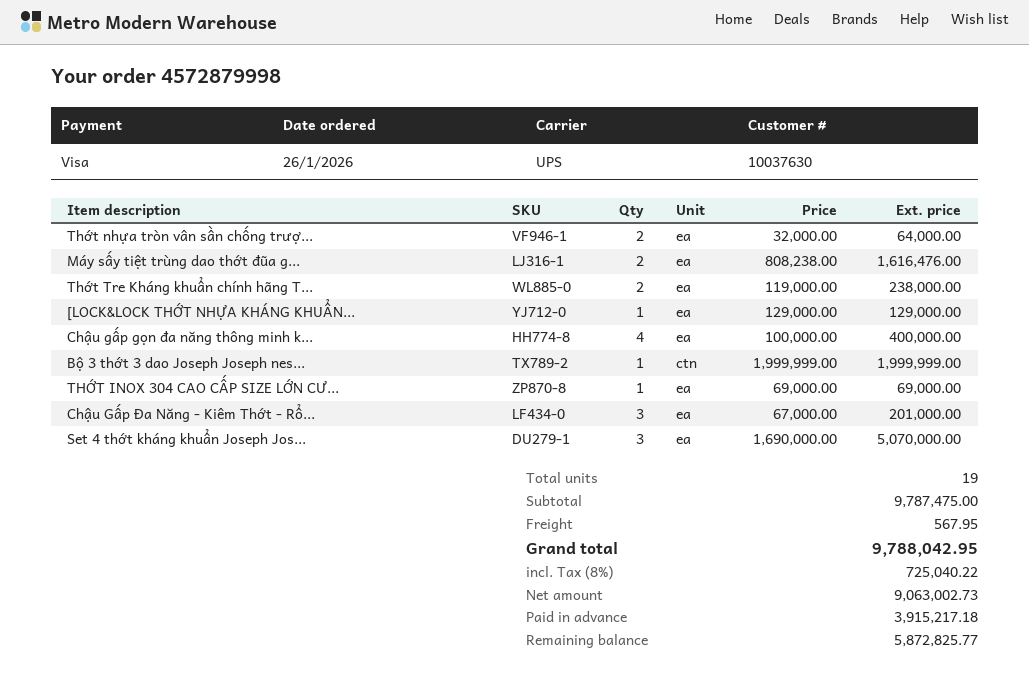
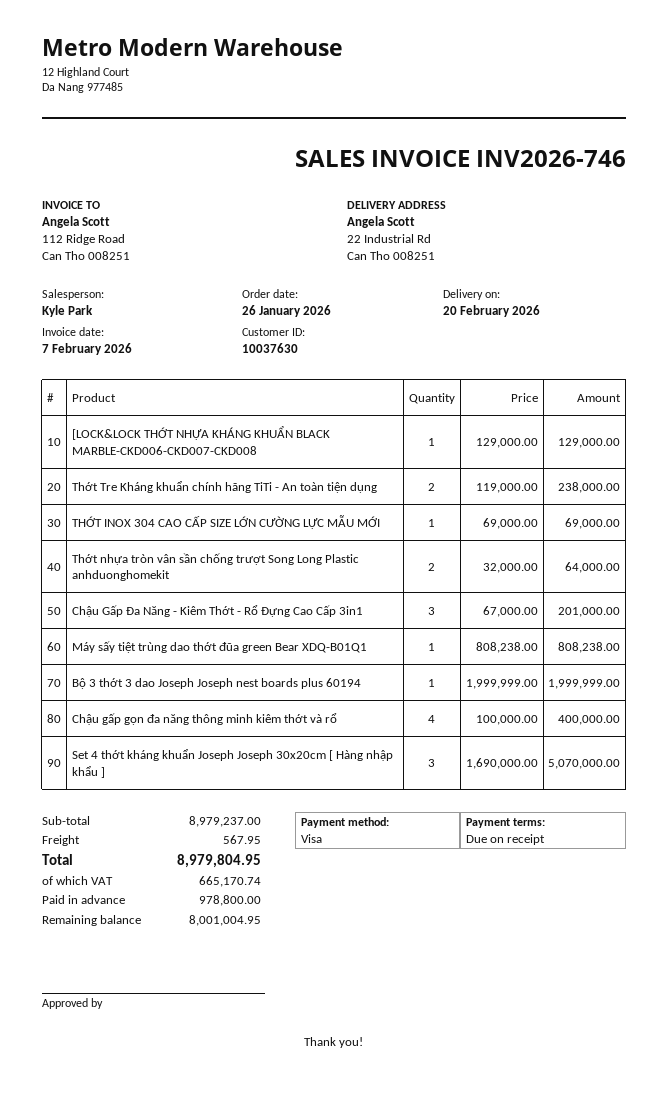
Máy sấy tiệt trùng dao thớt đũa g...: 2 x 808238.00 = 1616476.00 -> 1 x 808238.00 = 808238.00
subtotal: 9787475.00 -> 8979237.00
tax: 725040.22 -> 665170.74
total: 9788042.95 -> 8979804.95
deposit: 3915217.18 -> 978800.00
balance: 5872825.77 -> 8001004.95

